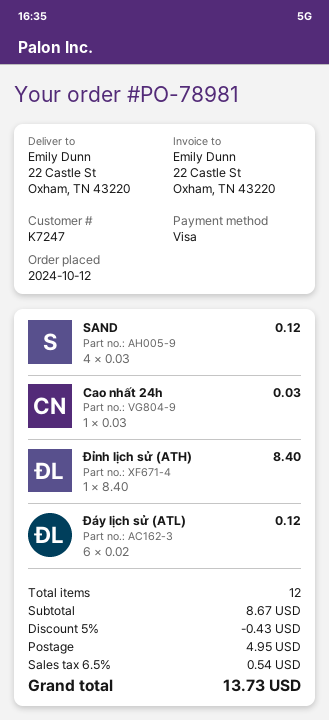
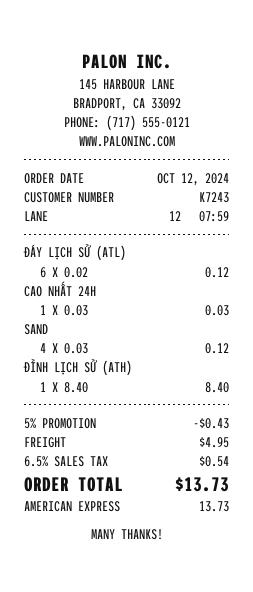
customer number: K7247 -> K7243
payment method: Visa -> American Express

